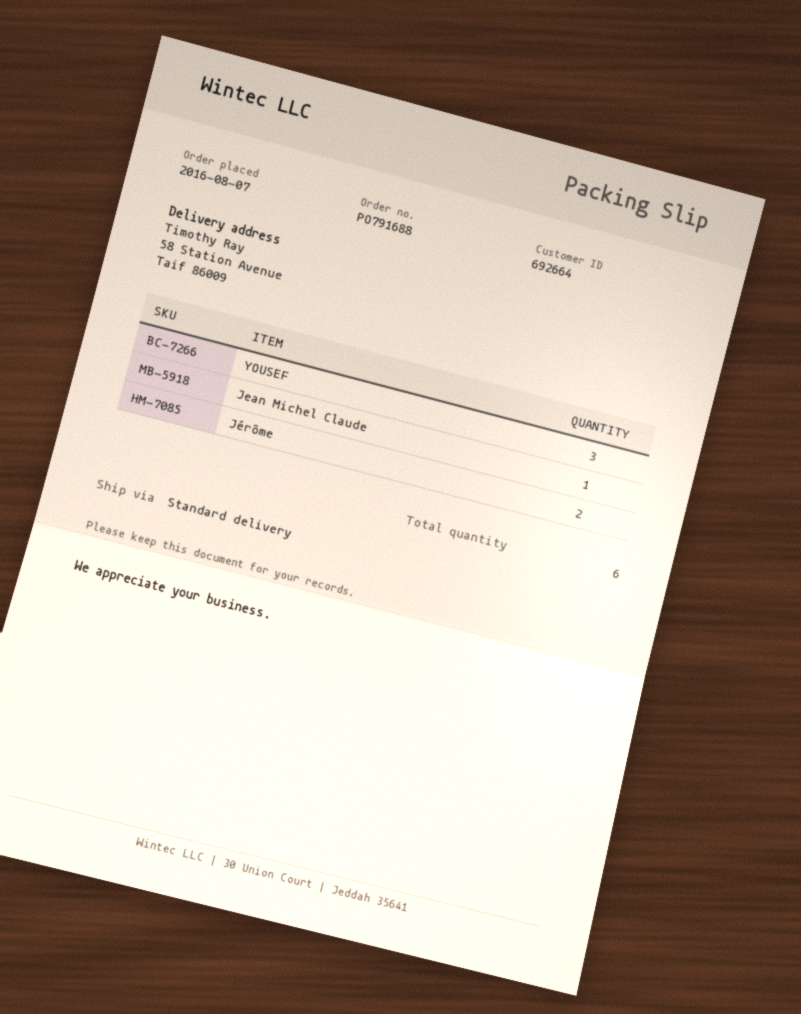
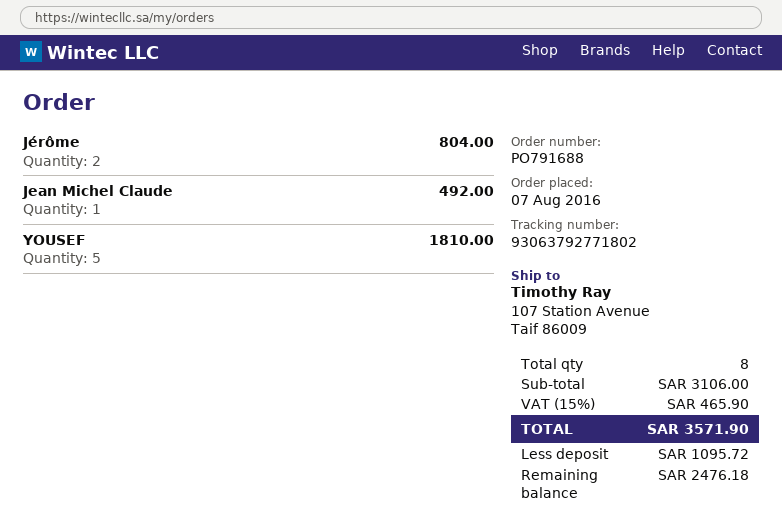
ship to: 58 Station Avenue, Taif 86009 -> 107 Station Avenue, Taif 86009
YOUSEF: 3 -> 5
total quantity: 6 -> 8

